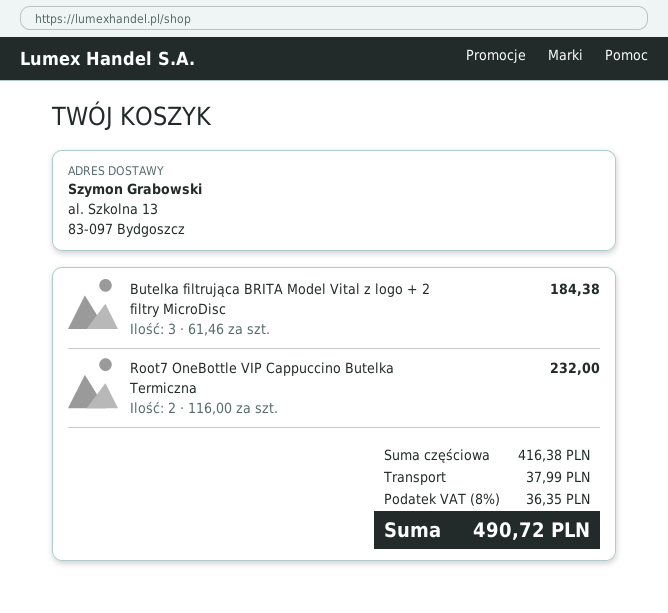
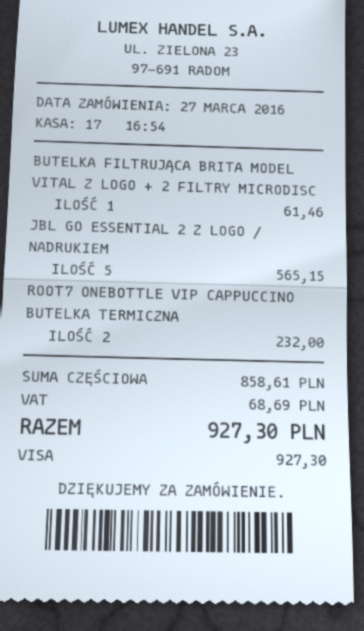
Butelka filtrująca BRITA Model Vital z logo + 2 filtry MicroDisc: 3 for 184.38 -> 1 for 61.46
JBL GO ESSENTIAL 2 Z LOGO / NADRUKIEM: none -> 5 for 565.15
subtotal: 416.38 -> 858.61
shipping: 37.99 -> none
tax: 36.35 -> 68.69
total: 490.72 -> 927.30

